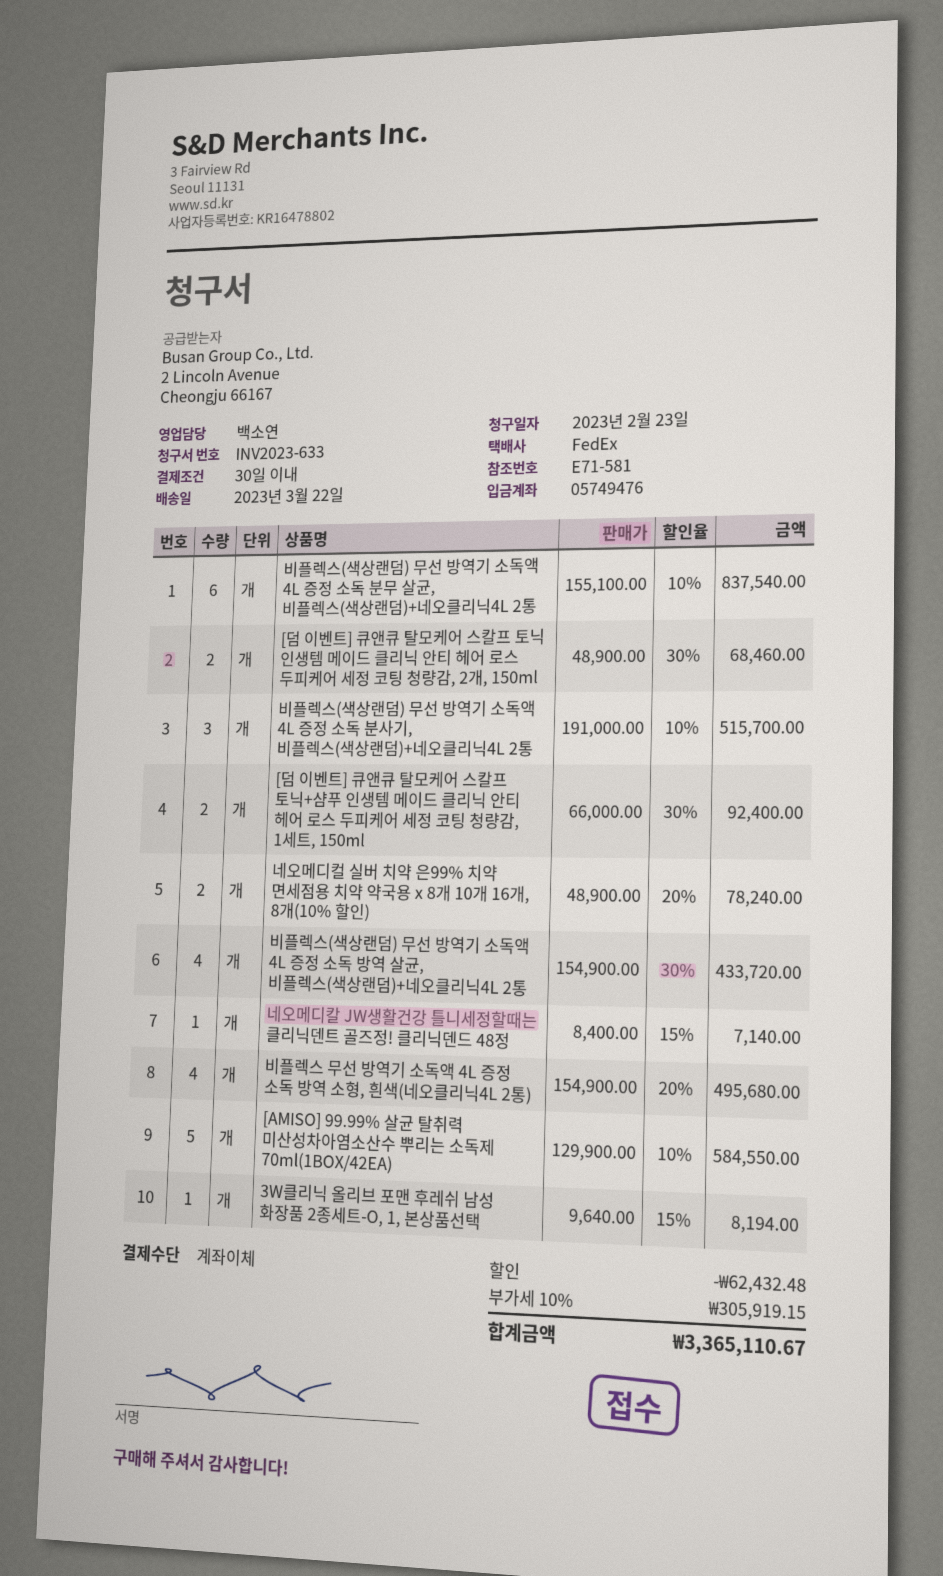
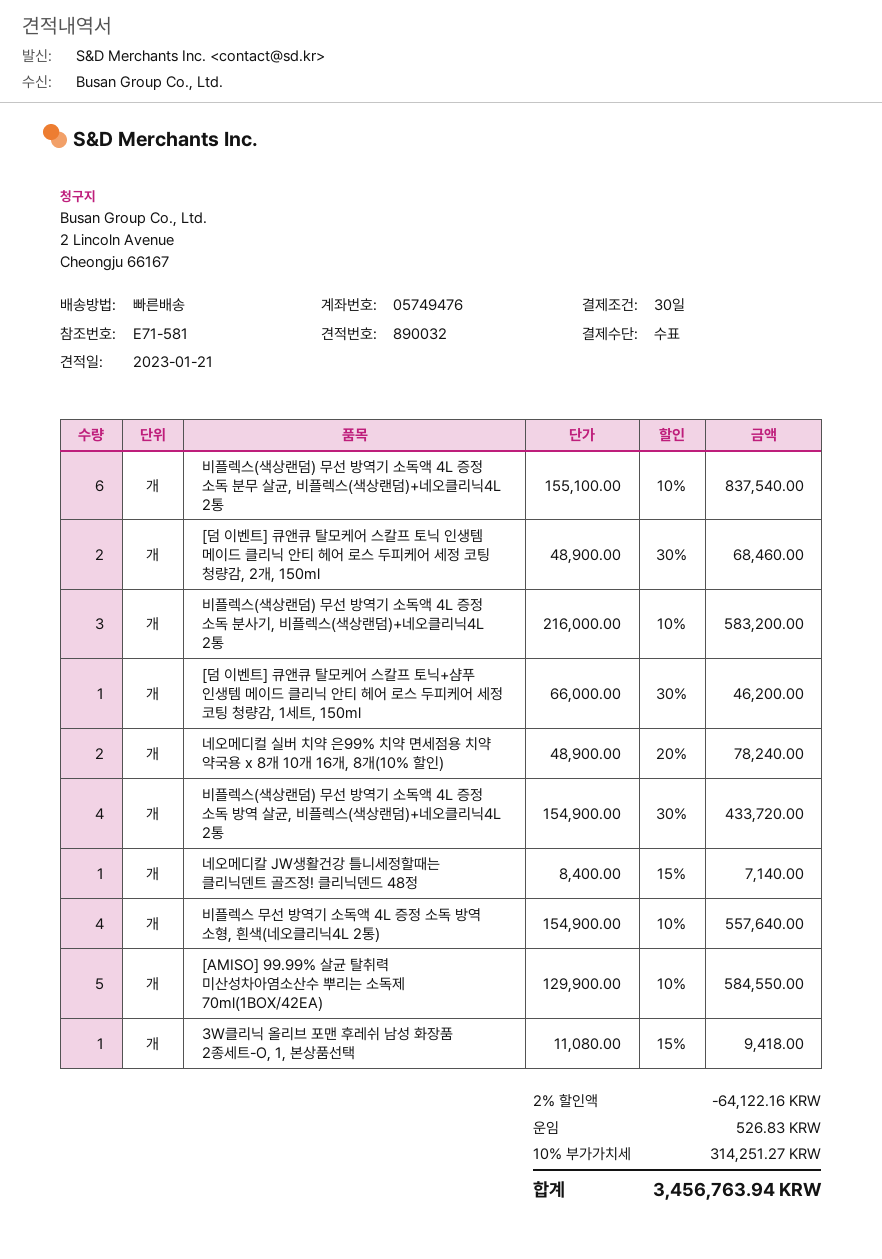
payment method: bank transfer -> cheque
shipping method: FedEx -> express
비플렉스(색상랜덤) 무선 방역기 소독액 4L 증정 소독 분사기, 비플렉스(색상랜덤)+네오클리닉4L 2통: 3 x 191000.00 - 10% = 515700.00 -> 3 x 216000.00 - 10% = 583200.00
[덤 이벤트] 큐앤큐 탈모케어 스칼프 토닉+샴푸 인생템 메이드 클리닉 안티 헤어 로스 두피케어 세정 코팅 청량감, 1세트, 150ml: 2 x 66000.00 - 30% = 92400.00 -> 1 x 66000.00 - 30% = 46200.00
비플렉스 무선 방역기 소독액 4L 증정 소독 방역 소형, 흰색(네오클리닉4L 2통): 4 x 154900.00 - 20% = 495680.00 -> 4 x 154900.00 - 10% = 557640.00
3W클리닉 올리브 포맨 후레쉬 남성 화장품 2종세트-O, 1, 본상품선택: 1 x 9640.00 - 15% = 8194.00 -> 1 x 11080.00 - 15% = 9418.00
discount: 62432.48 -> 64122.16
shipping: none -> 526.83
tax: 10% = 305919.15 -> 10% = 314251.27
total: 3365110.67 -> 3456763.94

